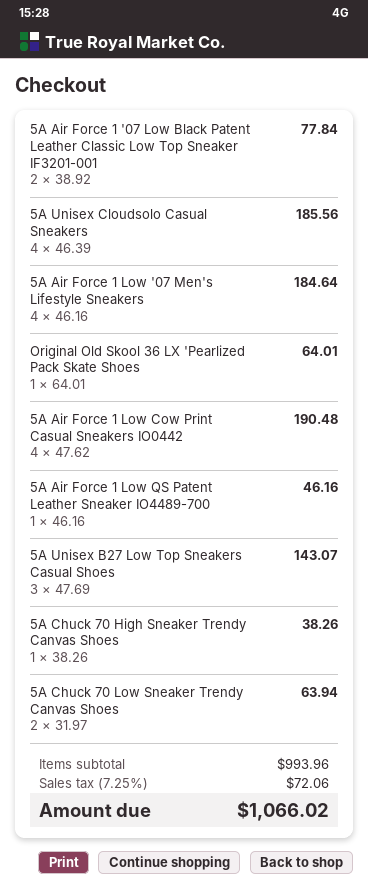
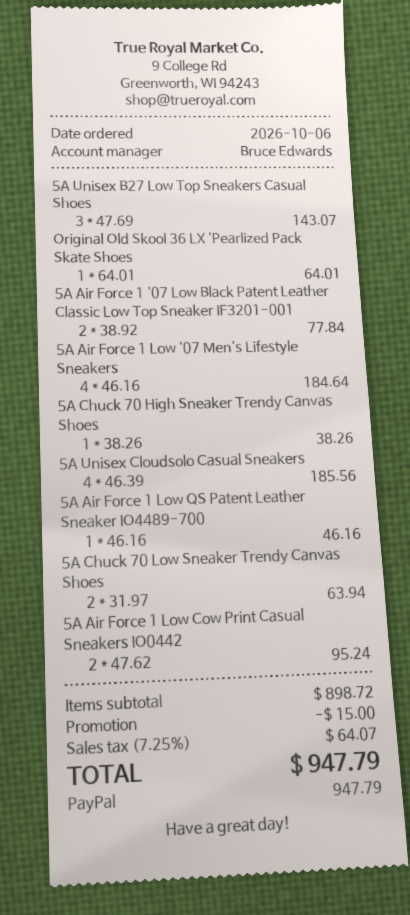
5A Air Force 1 Low Cow Print Casual Sneakers IO0442: 4 x 47.62 = 190.48 -> 2 x 47.62 = 95.24
subtotal: 993.96 -> 898.72
discount: none -> 15.00
tax: 7.25% = 72.06 -> 7.25% = 64.07
total: 1066.02 -> 947.79

